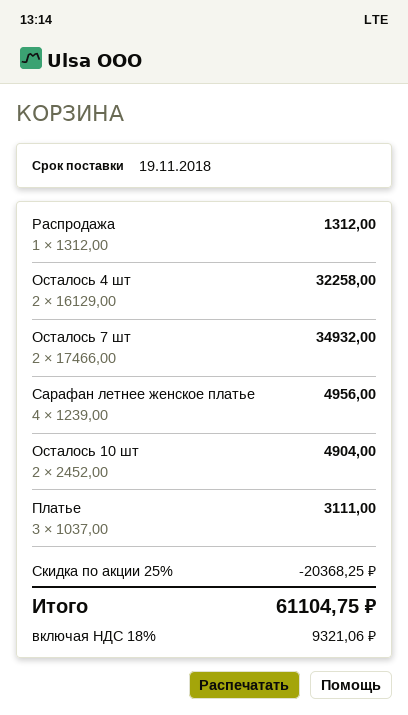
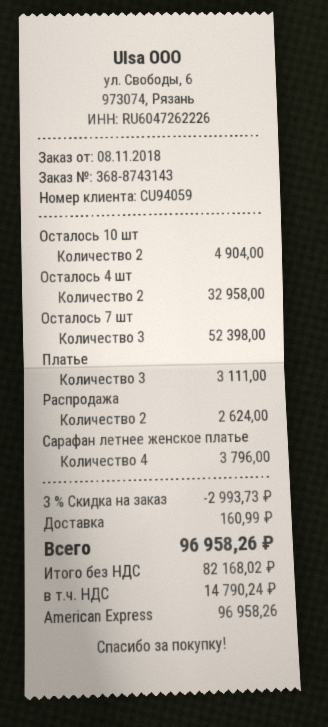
Распродажа: 1 for 1312.00 -> 2 for 2624.00
Осталось 4 шт: 2 for 32258.00 -> 2 for 32958.00
Осталось 7 шт: 2 for 34932.00 -> 3 for 52398.00
Сарафан летнее женское платье: 4 for 4956.00 -> 4 for 3796.00
discount: 25% = 20368.25 -> 3% = 2993.73
shipping: none -> 160.99
tax: 9321.06 -> 14790.24
total: 61104.75 -> 96958.26

